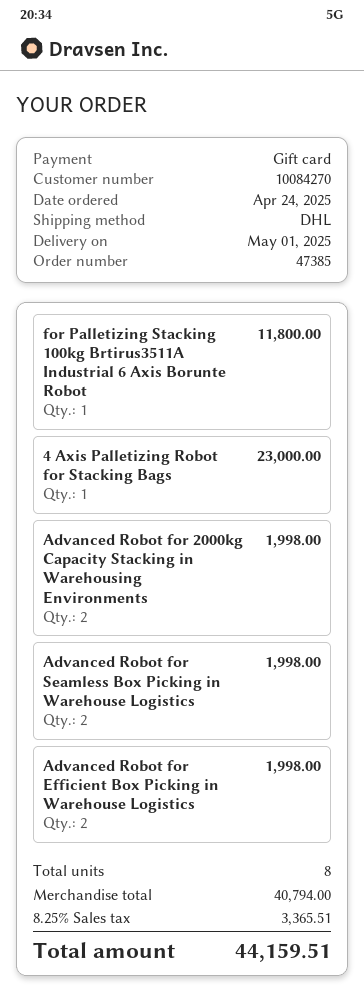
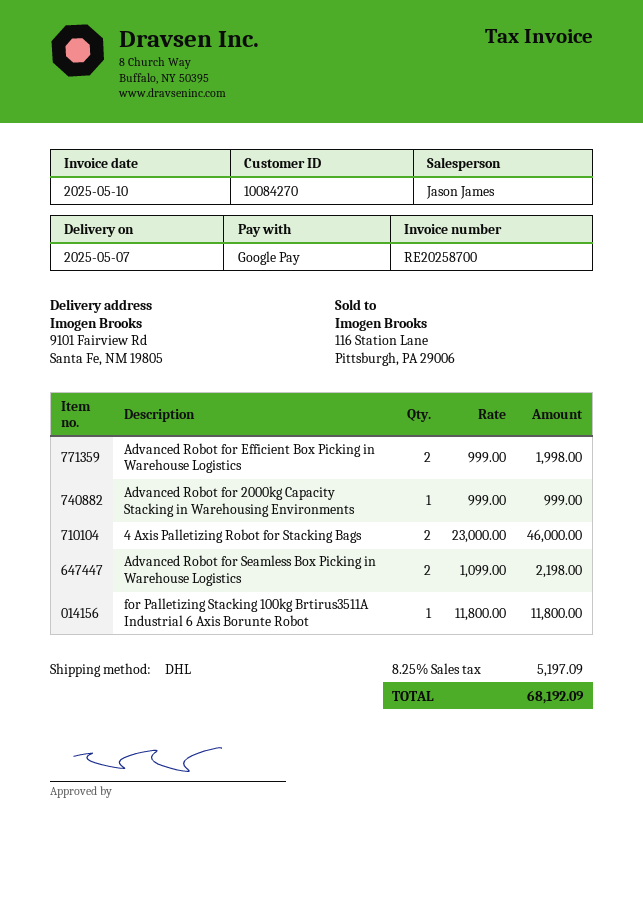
delivery date: 2025-05-01 -> 2025-05-07
payment method: gift card -> Google Pay
4 Axis Palletizing Robot for Stacking Bags: 1 for 23000.00 -> 2 for 46000.00
Advanced Robot for 2000kg Capacity Stacking in Warehousing Environments: 2 for 1998.00 -> 1 for 999.00
Advanced Robot for Seamless Box Picking in Warehouse Logistics: 2 for 1998.00 -> 2 for 2198.00
tax: 8.25% = 3365.51 -> 8.25% = 5197.09
total: 44159.51 -> 68192.09

